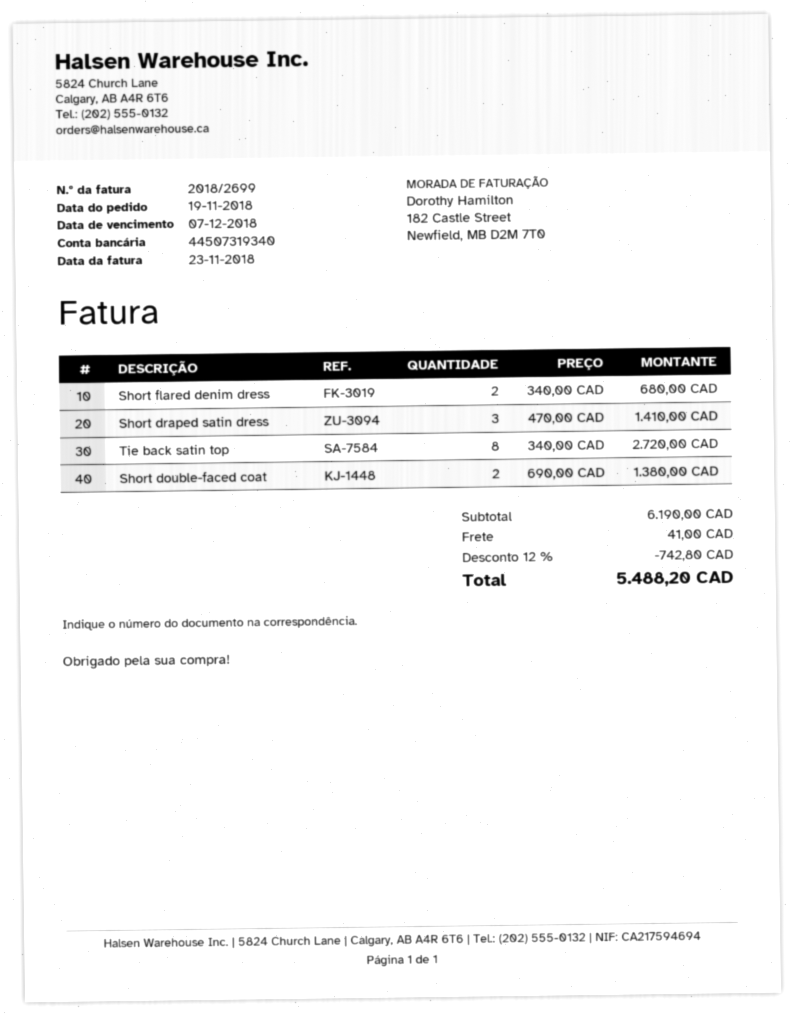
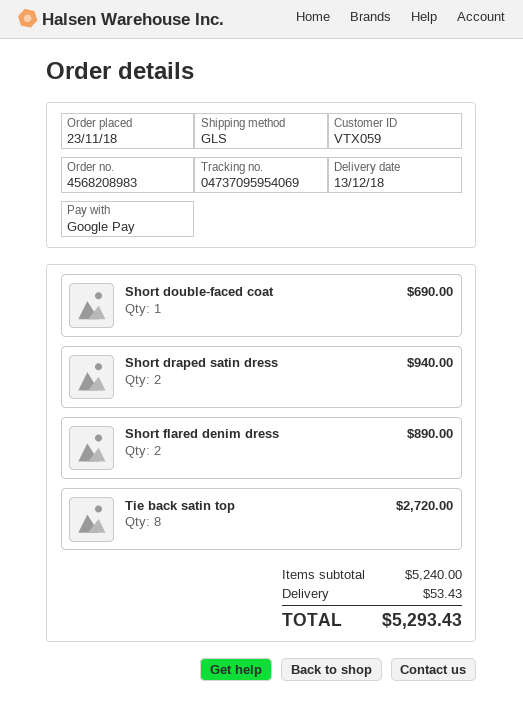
order date: 2018-11-19 -> 2018-11-23
Short flared denim dress: 2 for 680.00 -> 2 for 890.00
Short draped satin dress: 3 for 1410.00 -> 2 for 940.00
Short double-faced coat: 2 for 1380.00 -> 1 for 690.00
subtotal: 6190.00 -> 5240.00
discount: 12% = 742.80 -> none
shipping: 41.00 -> 53.43
total: 5488.20 -> 5293.43

